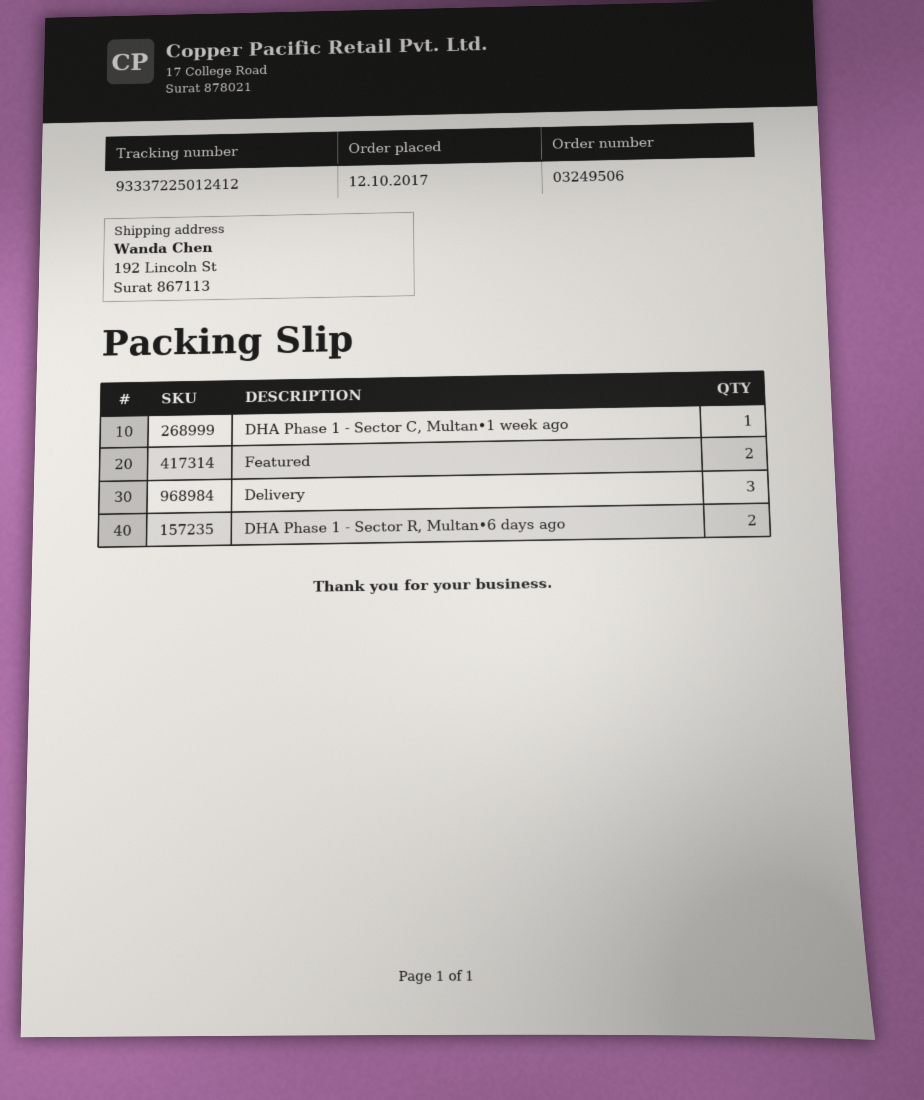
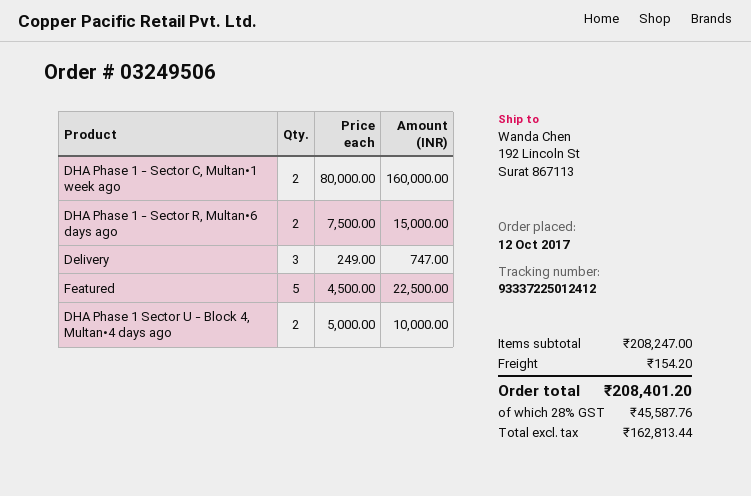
DHA Phase 1 - Sector C, Multan•1 week ago: 1 -> 2
Featured: 2 -> 5
DHA Phase 1 Sector U - Block 4, Multan•4 days ago: none -> 2

